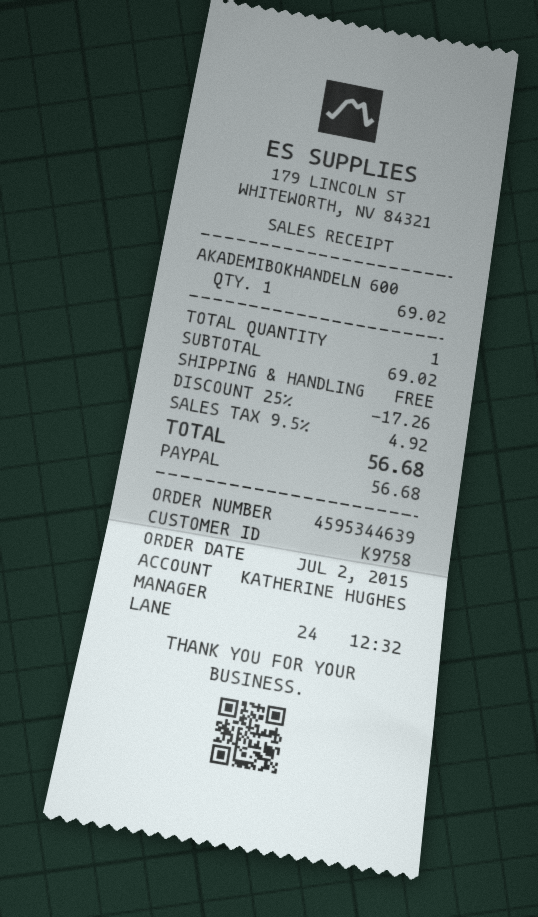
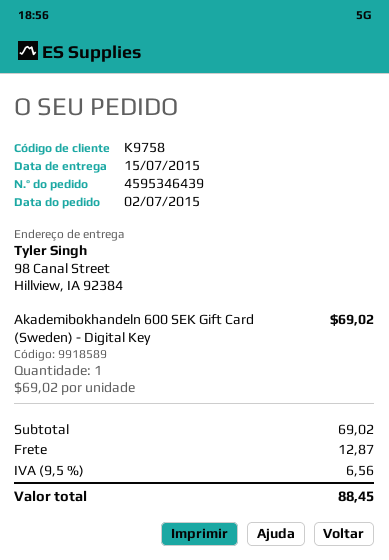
order number: 4595344639 -> 4595346439
discount: 25% = 17.26 -> none
shipping: 0.00 -> 12.87
tax: 9.5% = 4.92 -> 9.5% = 6.56
total: 56.68 -> 88.45

